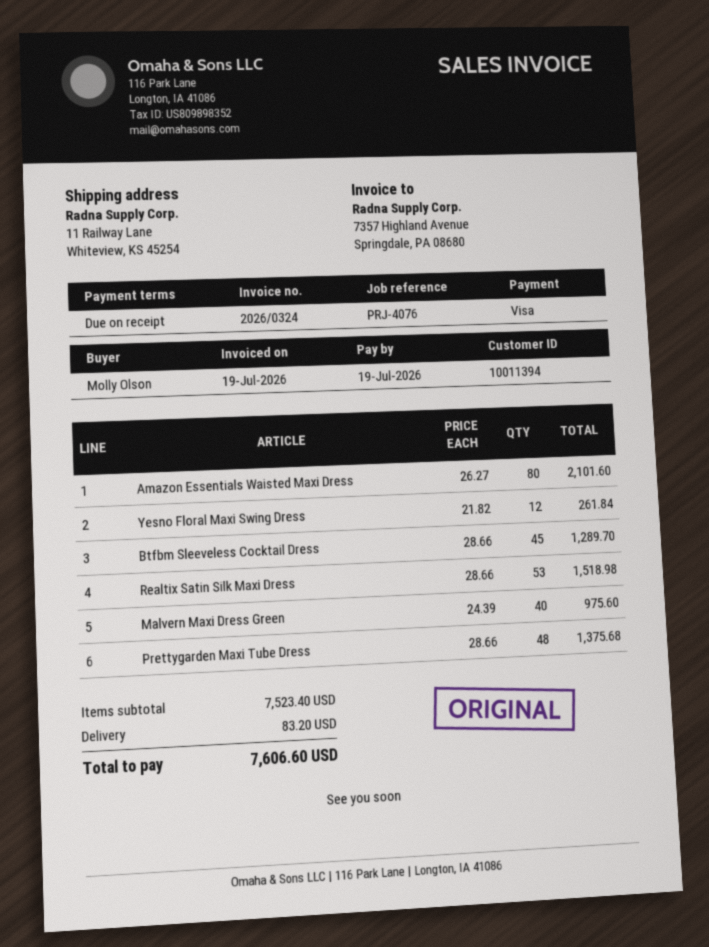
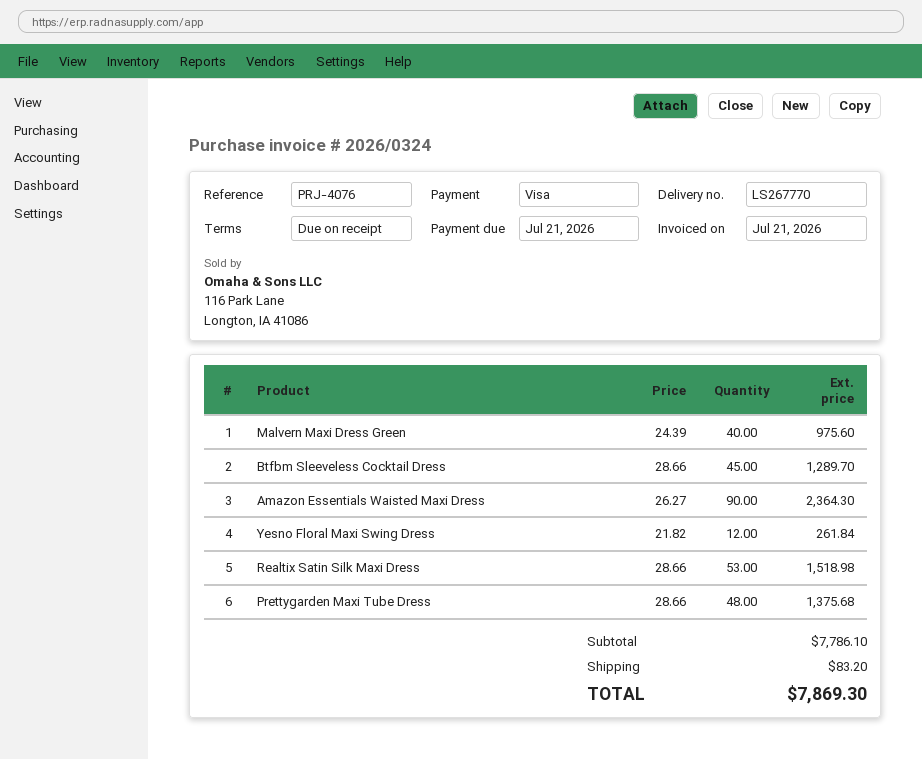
invoice date: 2026-07-19 -> 2026-07-21
due date: 2026-07-19 -> 2026-07-21
Amazon Essentials Waisted Maxi Dress: 80 x 26.27 = 2101.60 -> 90 x 26.27 = 2364.30
subtotal: 7523.40 -> 7786.10
total: 7606.60 -> 7869.30

